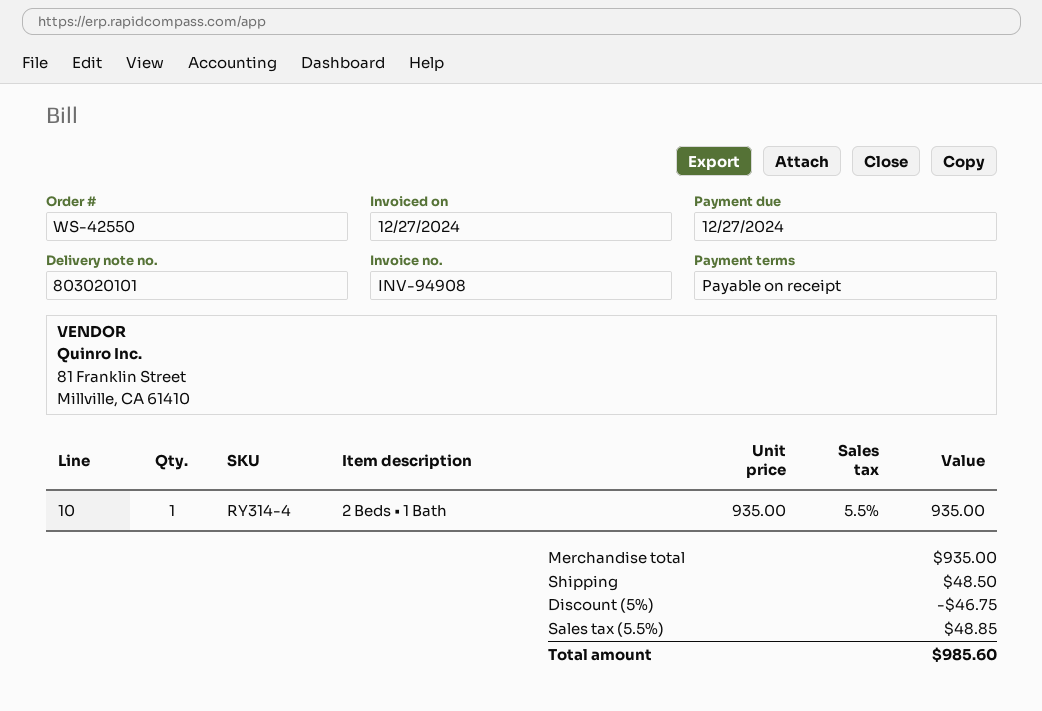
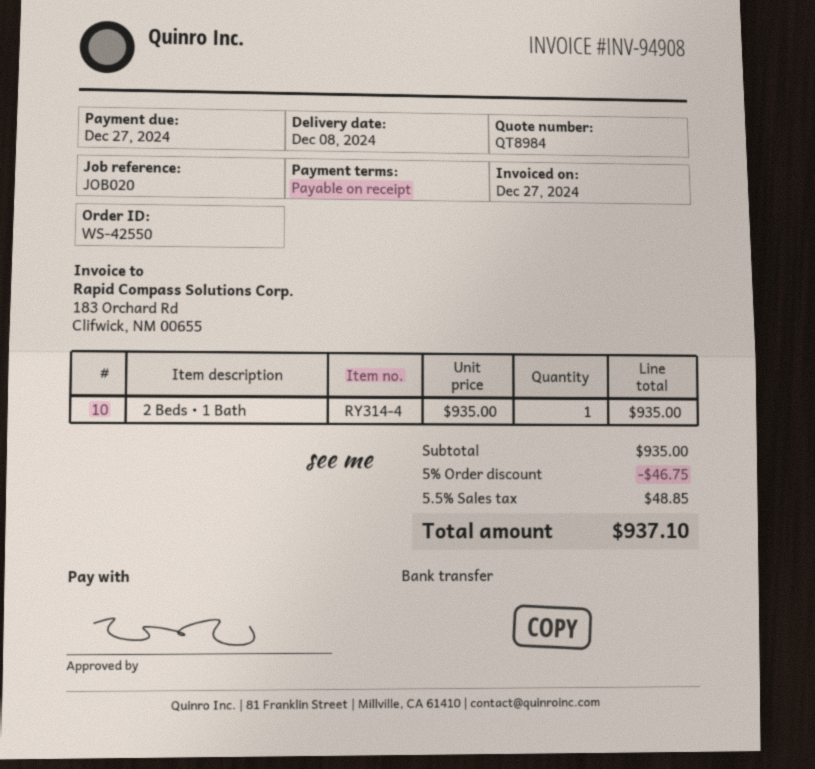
shipping: 48.50 -> none
total: 985.60 -> 937.10

